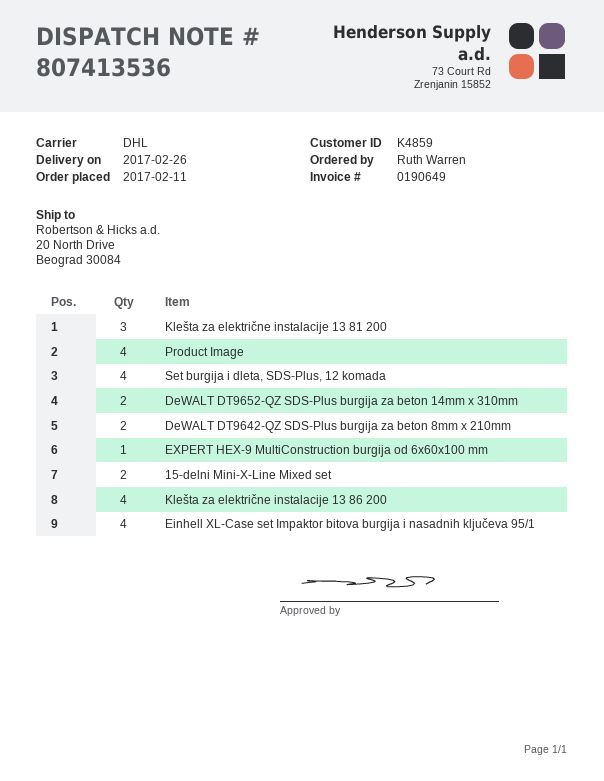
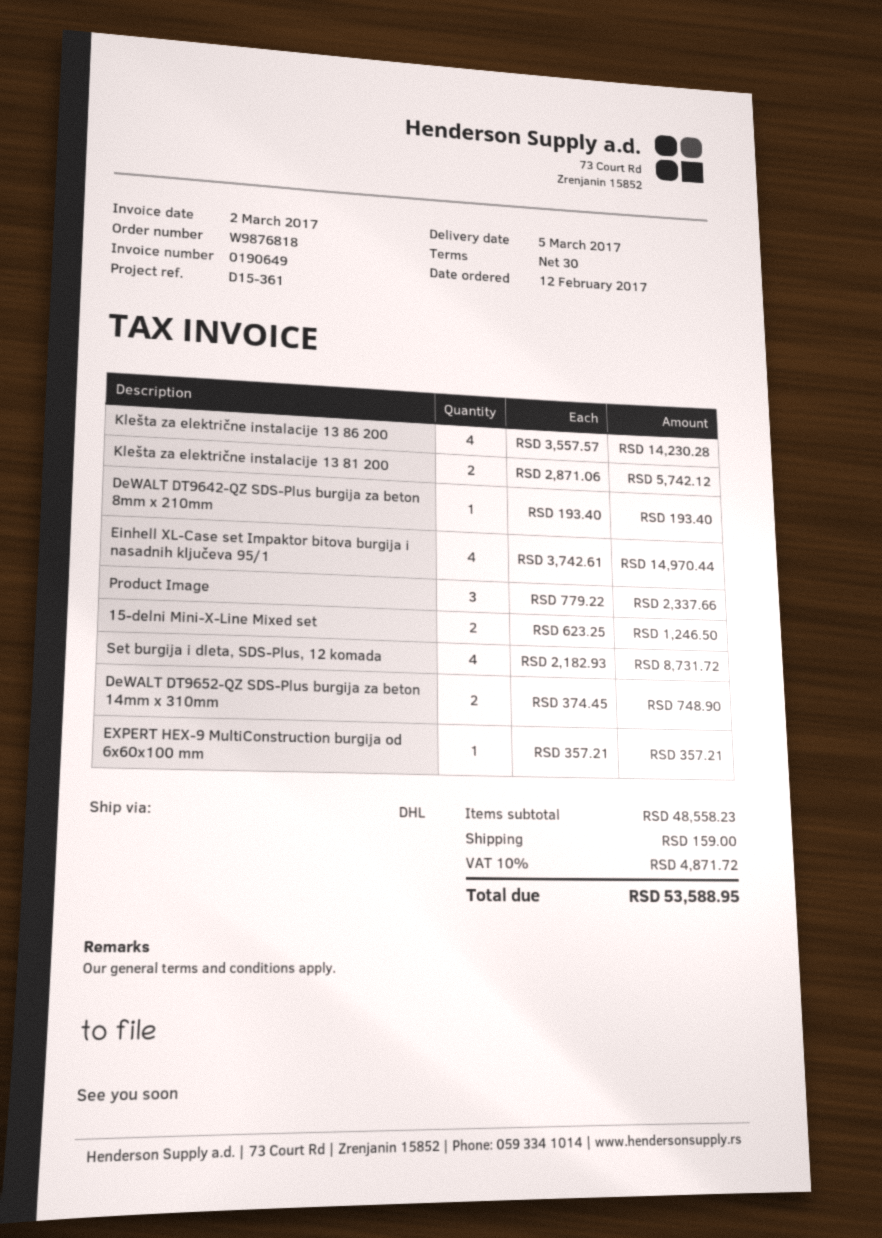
order date: 2017-02-11 -> 2017-02-12
delivery date: 2017-02-26 -> 2017-03-05
Klešta za električne instalacije 13 81 200: 3 -> 2
Product Image: 4 -> 3
DeWALT DT9642-QZ SDS-Plus burgija za beton 8mm x 210mm: 2 -> 1

